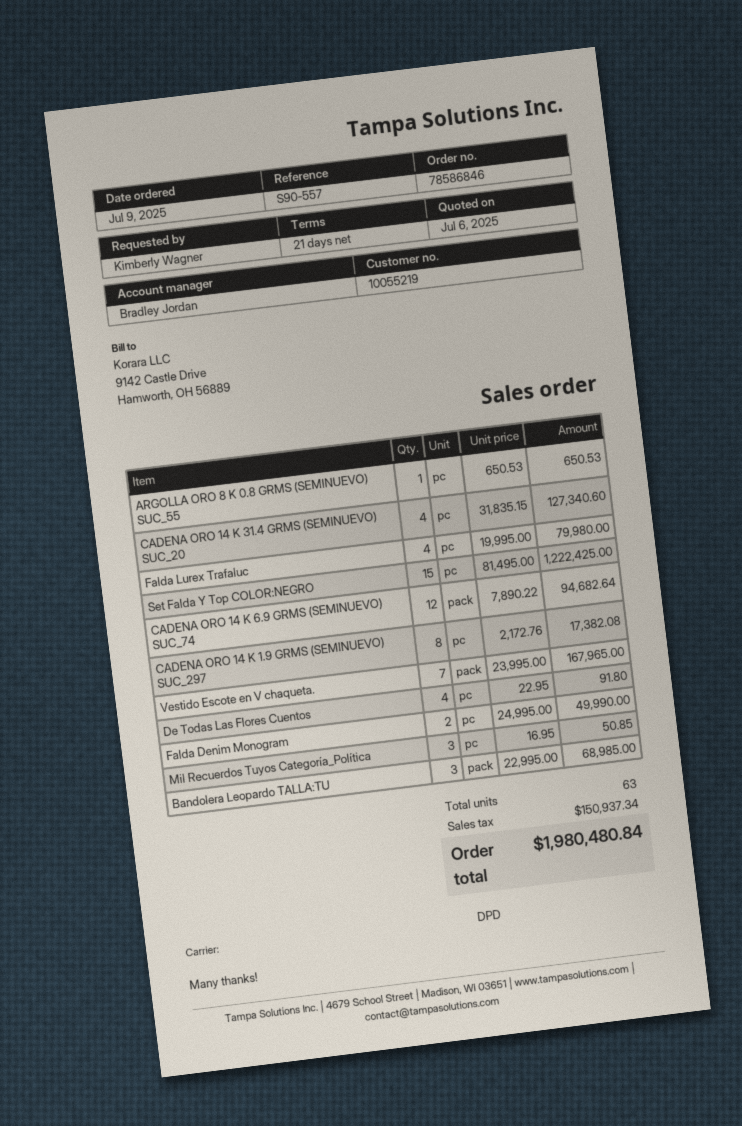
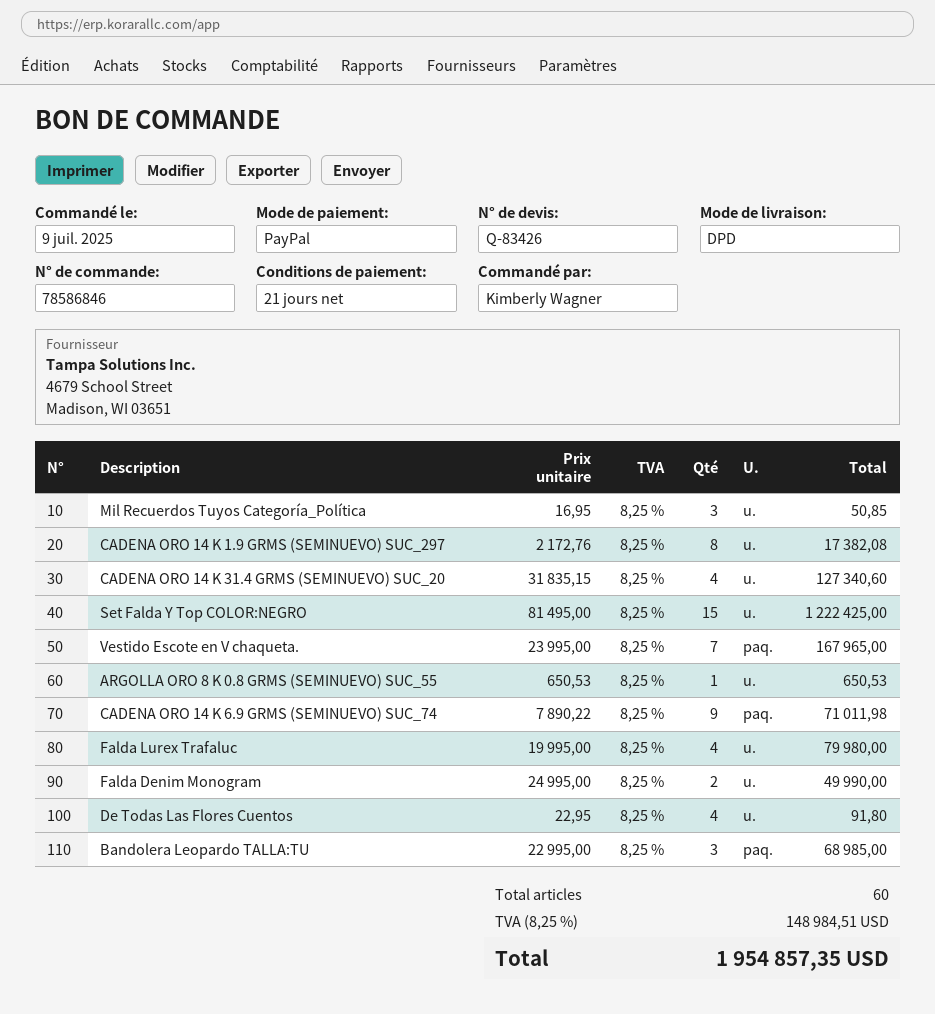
CADENA ORO 14 K 6.9 GRMS (SEMINUEVO) SUC_74: 12 x 7890.22 = 94682.64 -> 9 x 7890.22 = 71011.98
total quantity: 63 -> 60
tax: 150937.34 -> 148984.51
total: 1980480.84 -> 1954857.35

